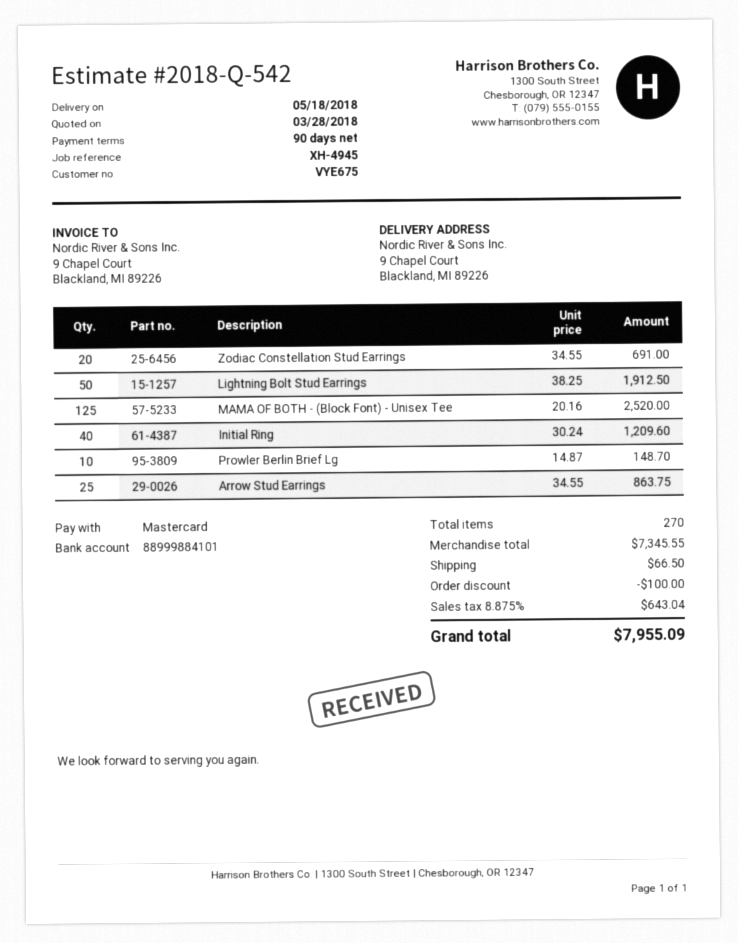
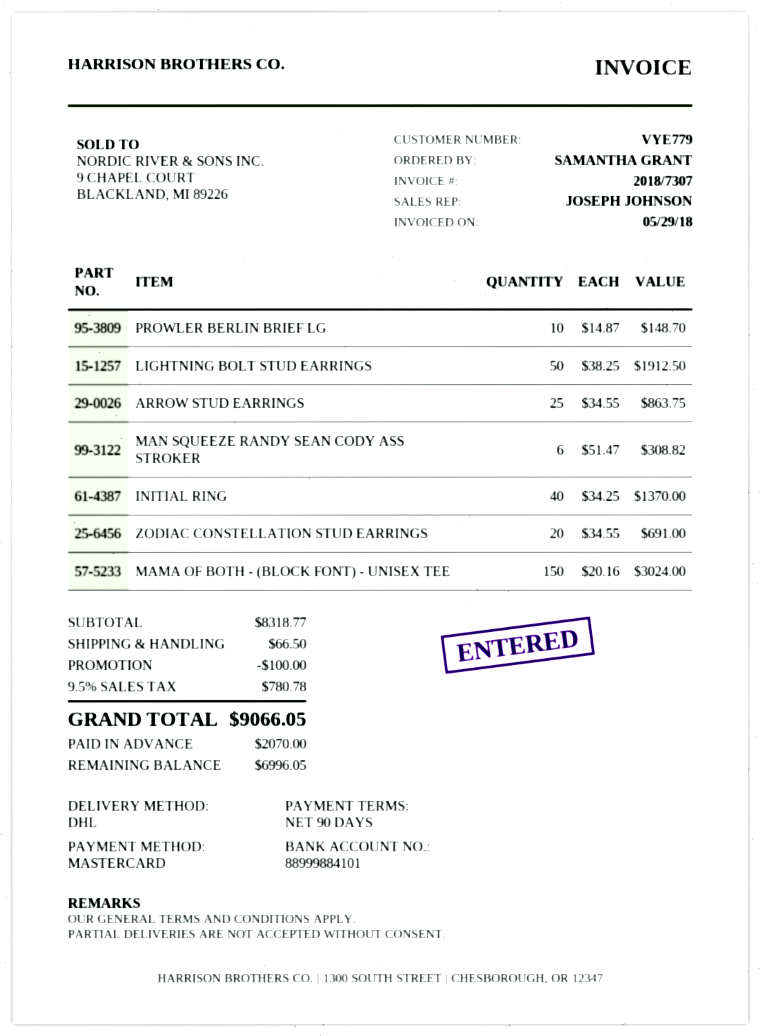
customer number: VYE675 -> VYE779
MAMA OF BOTH - (Block Font) - Unisex Tee: 125 x 20.16 = 2520.00 -> 150 x 20.16 = 3024.00
Initial Ring: 40 x 30.24 = 1209.60 -> 40 x 34.25 = 1370.00
MAN SQUEEZE RANDY SEAN CODY ASS STROKER: none -> 6 x 51.47 = 308.82
subtotal: 7345.55 -> 8318.77
tax: 8.875% = 643.04 -> 9.5% = 780.78
total: 7955.09 -> 9066.05

